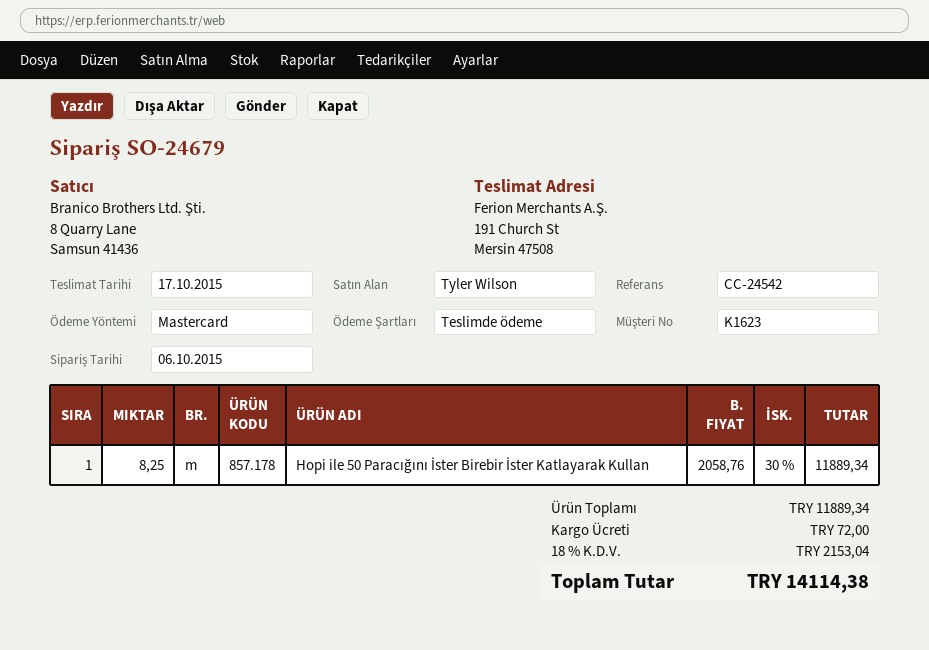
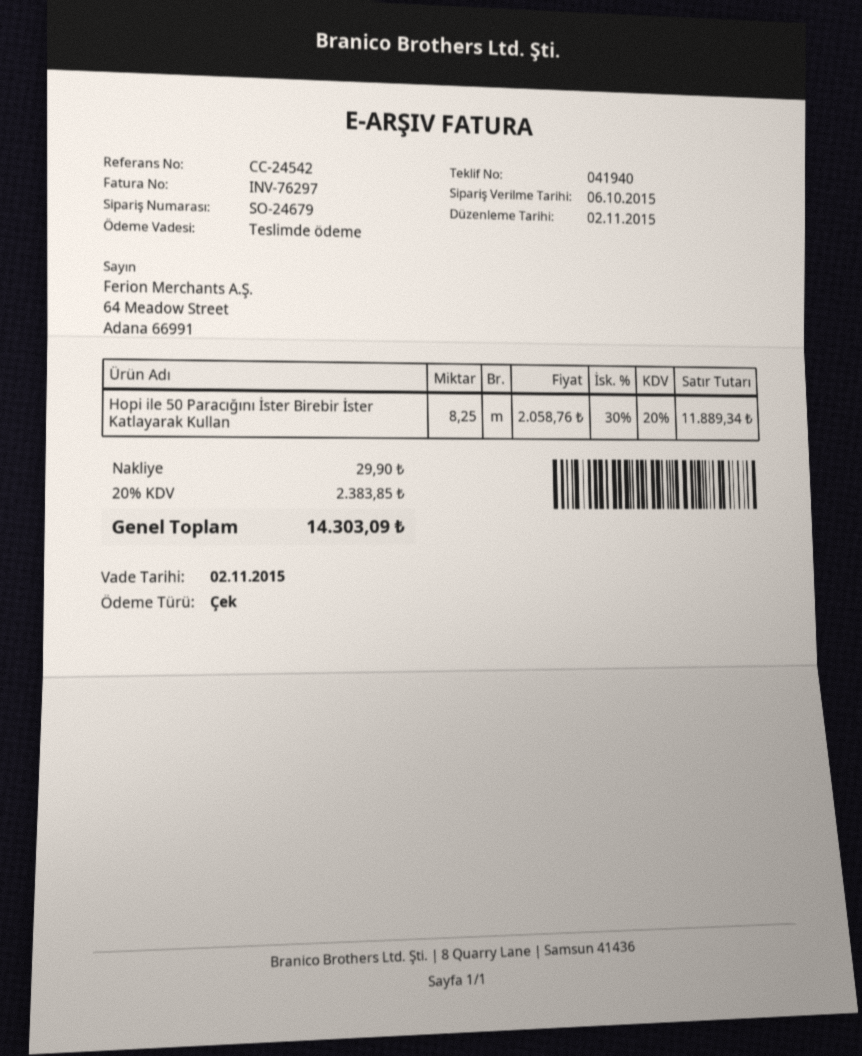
payment method: Mastercard -> cheque
shipping: 72.00 -> 29.90
tax: 18% = 2153.04 -> 20% = 2383.85
total: 14114.38 -> 14303.09

